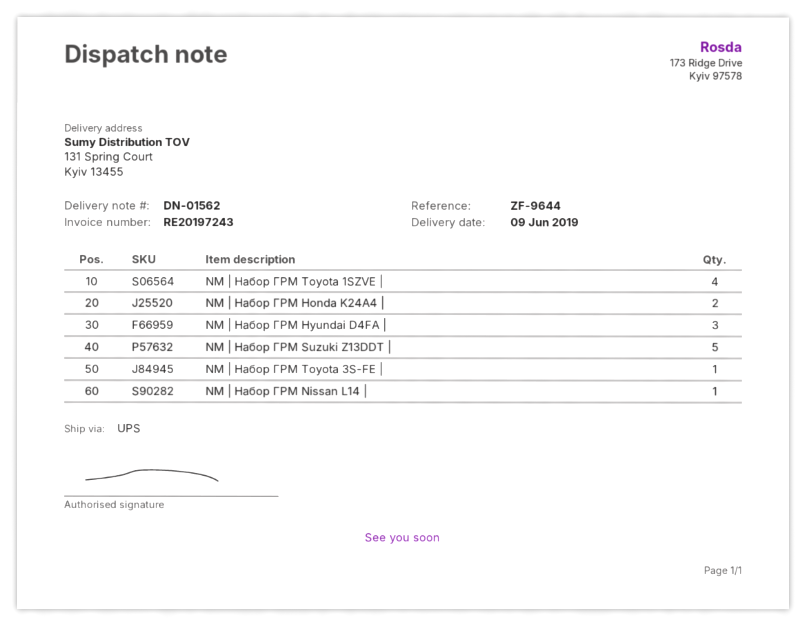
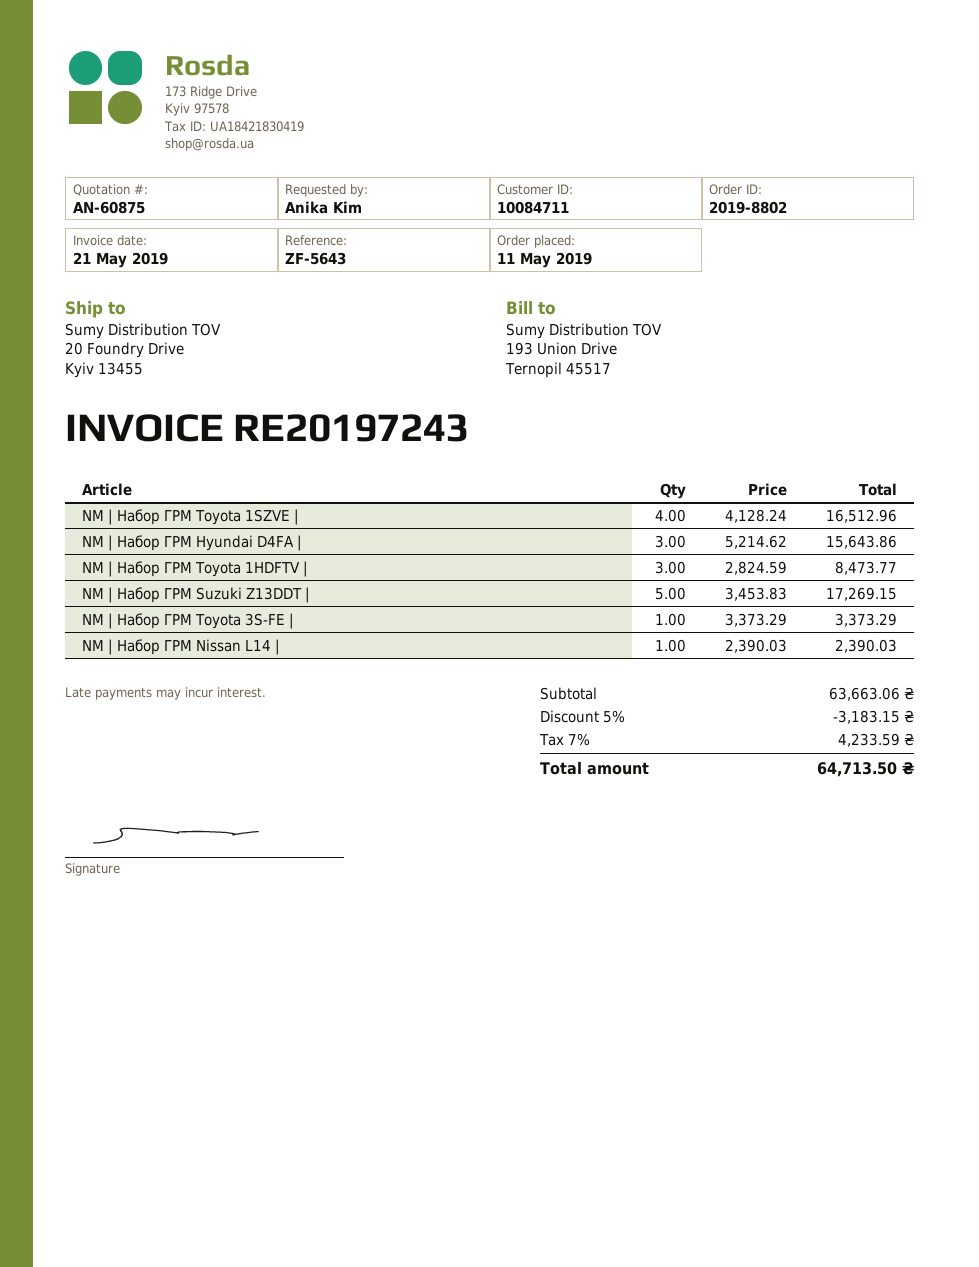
reference: ZF-9644 -> ZF-5643
ship to: 131 Spring Court, Kyiv 13455 -> 20 Foundry Drive, Kyiv 13455
NM | Набор ГРМ Honda K24A4 |: 2 -> none
NM | Набор ГРМ Toyota 1HDFTV |: none -> 3

